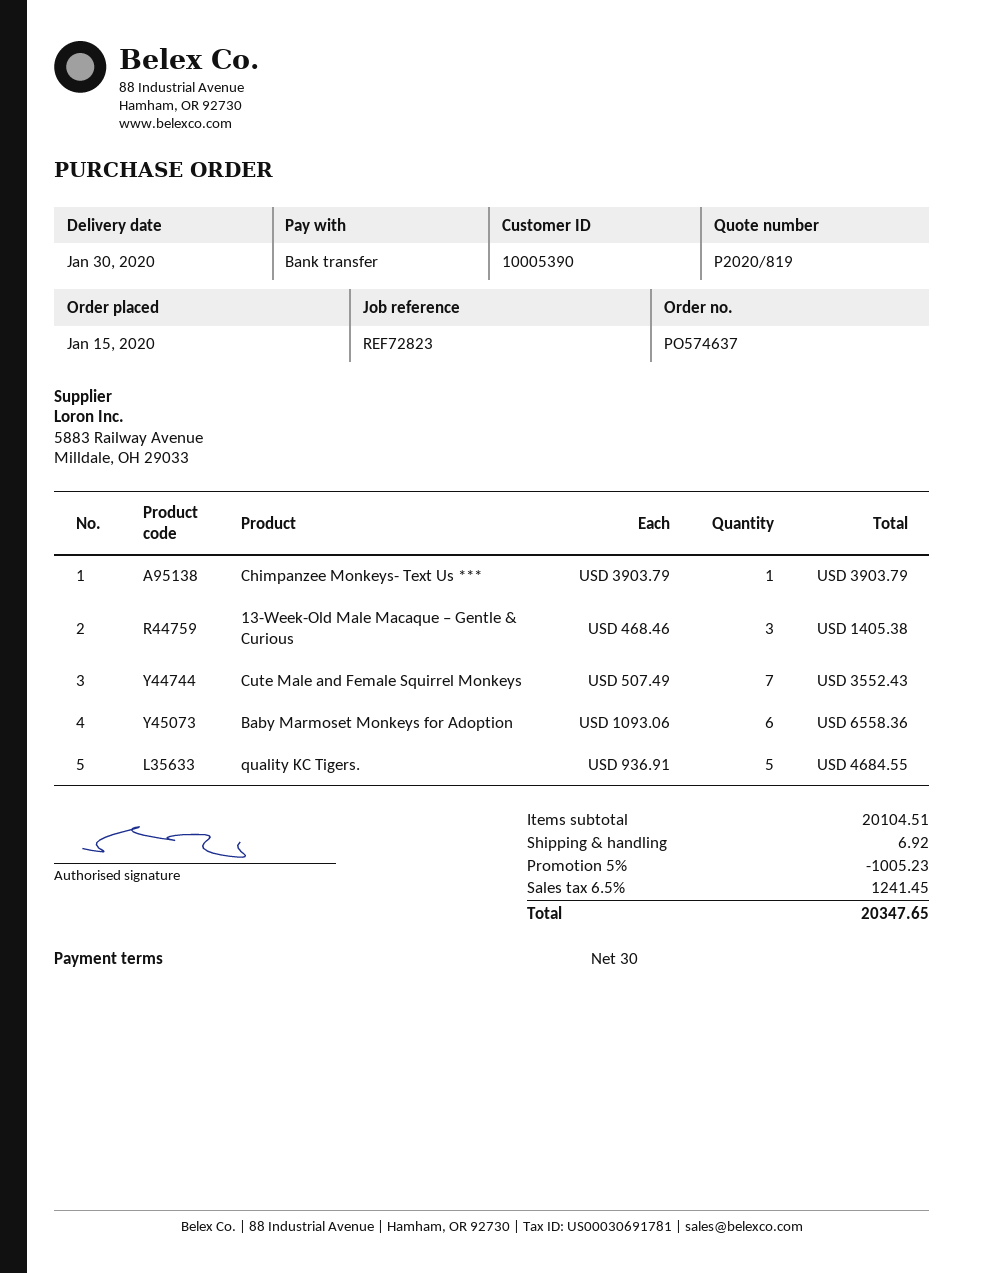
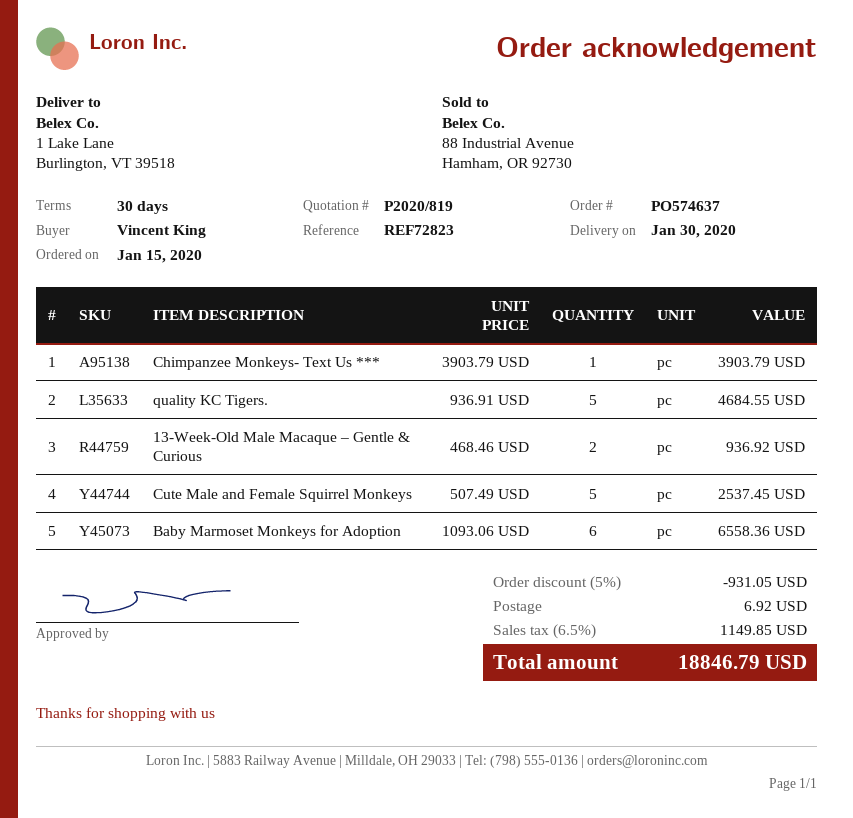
13-Week-Old Male Macaque – Gentle & Curious: 3 x 468.46 = 1405.38 -> 2 x 468.46 = 936.92
Cute Male and Female Squirrel Monkeys: 7 x 507.49 = 3552.43 -> 5 x 507.49 = 2537.45
discount: 5% = 1005.23 -> 5% = 931.05
tax: 6.5% = 1241.45 -> 6.5% = 1149.85
total: 20347.65 -> 18846.79

